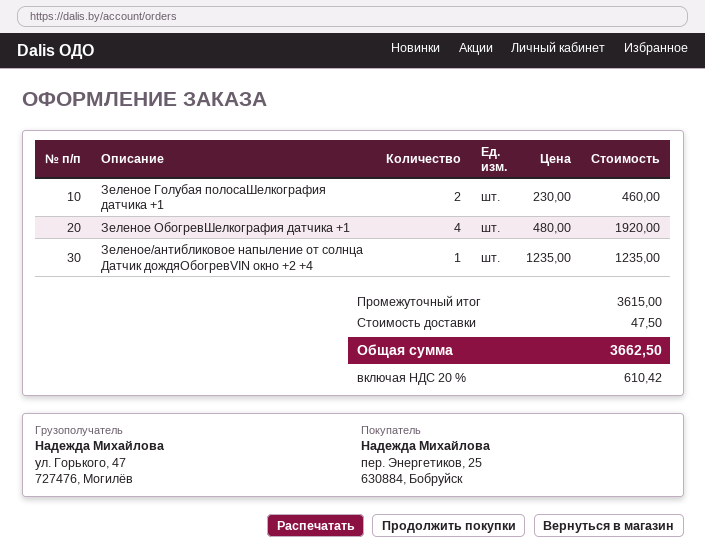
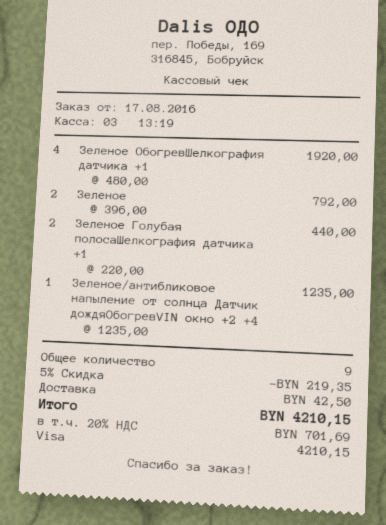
Зеленое Голубая полосаШелкография датчика +1: 2 x 230.00 = 460.00 -> 2 x 220.00 = 440.00
Зеленое: none -> 2 x 396.00 = 792.00
discount: none -> 5% = 219.35
shipping: 47.50 -> 42.50
tax: 20% = 610.42 -> 20% = 701.69
total: 3662.50 -> 4210.15

